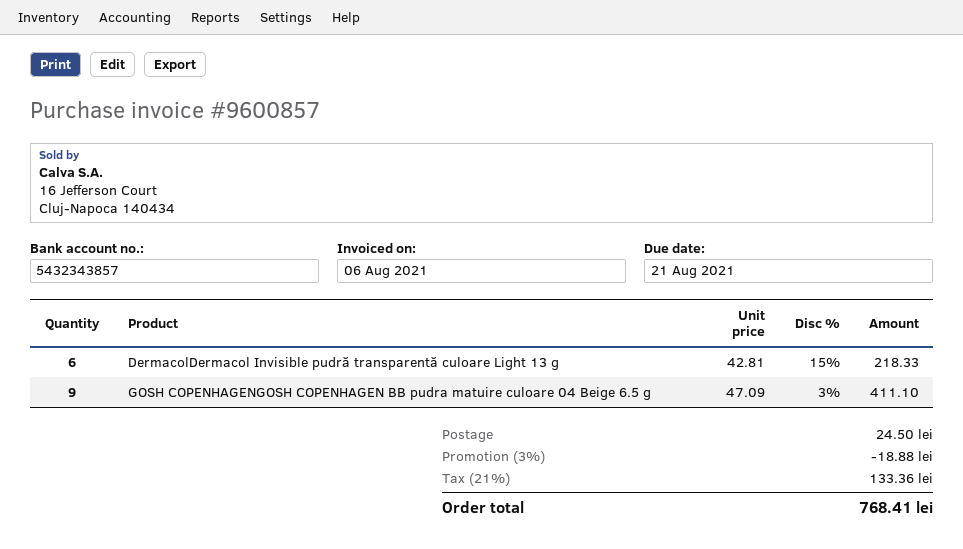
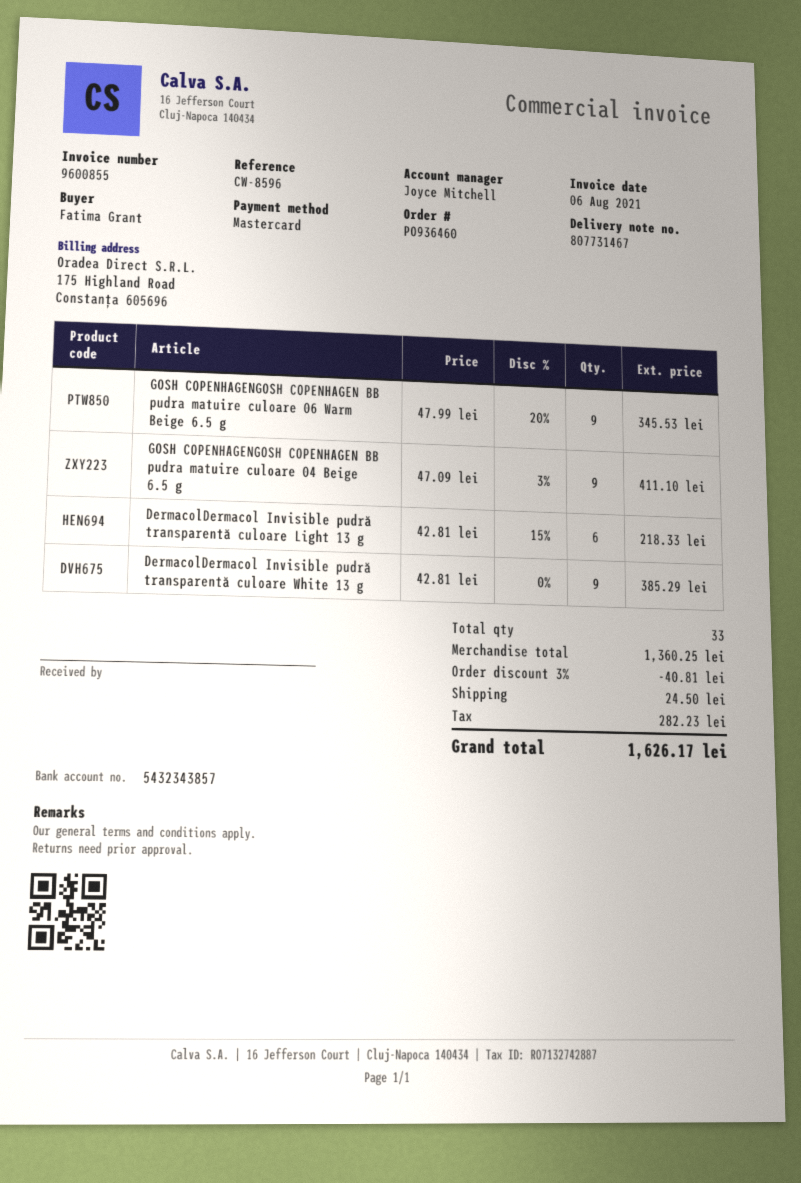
invoice number: 9600857 -> 9600855
GOSH COPENHAGENGOSH COPENHAGEN BB pudra matuire culoare 06 Warm Beige 6.5 g: none -> 9 x 47.99 - 20% = 345.53
DermacolDermacol Invisible pudră transparentă culoare White 13 g: none -> 9 x 42.81 = 385.29
discount: 3% = 18.88 -> 3% = 40.81
tax: 133.36 -> 282.23
total: 768.41 -> 1626.17

